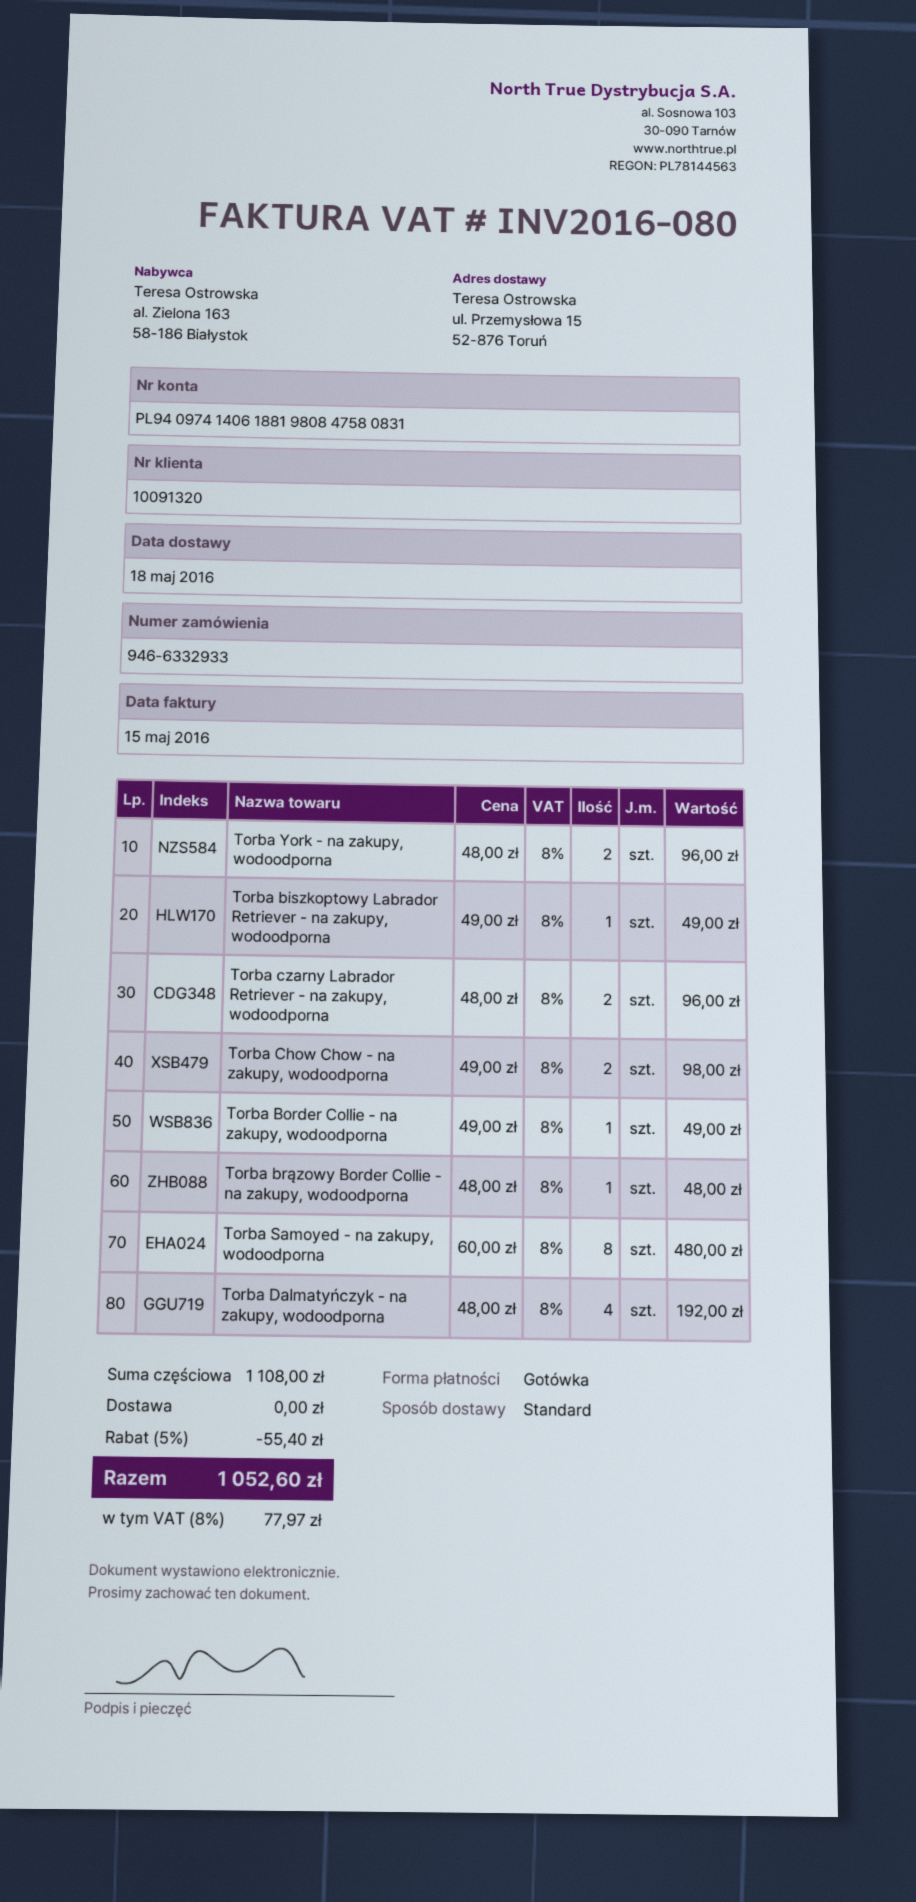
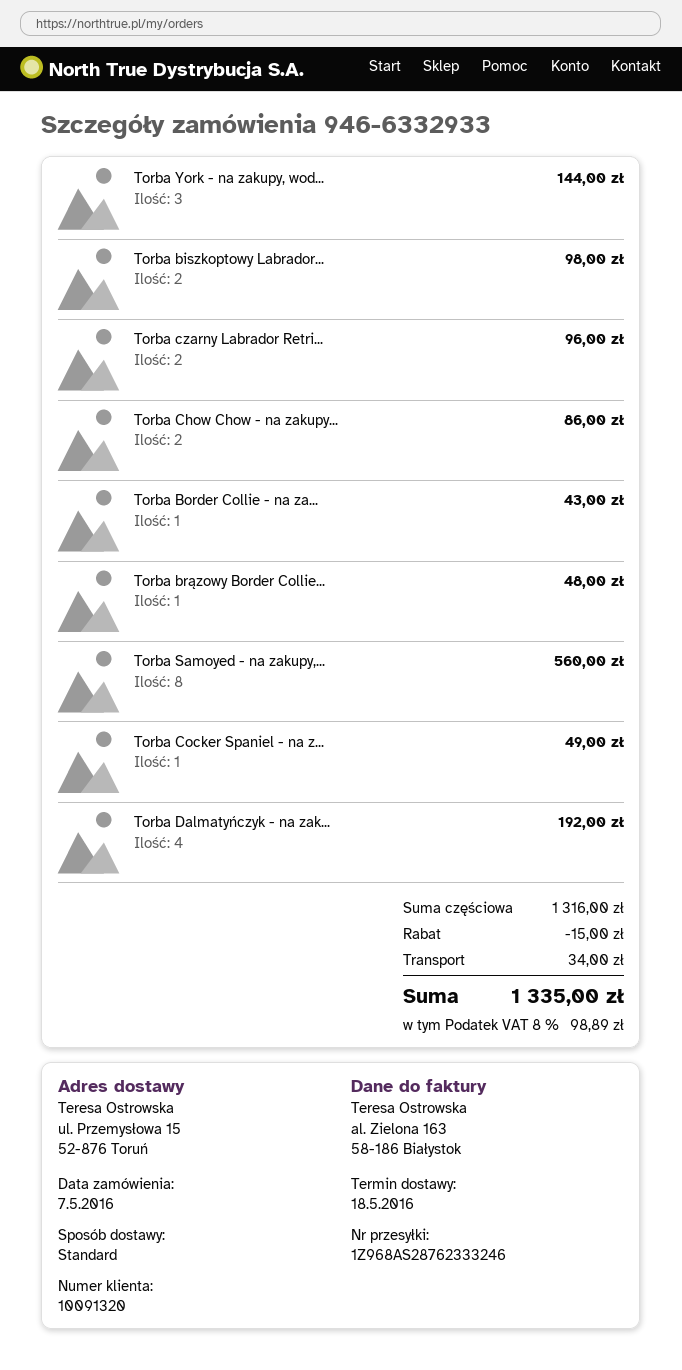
Torba York - na zakupy, wodoodporna: 2 for 96.00 -> 3 for 144.00
Torba biszkoptowy Labrador Retriever - na zakupy, wodoodporna: 1 for 49.00 -> 2 for 98.00
Torba Chow Chow - na zakupy, wodoodporna: 2 for 98.00 -> 2 for 86.00
Torba Border Collie - na zakupy, wodoodporna: 1 for 49.00 -> 1 for 43.00
Torba Samoyed - na zakupy, wodoodporna: 8 for 480.00 -> 8 for 560.00
Torba Cocker Spaniel - na z...: none -> 1 for 49.00
subtotal: 1108.00 -> 1316.00
discount: 55.40 -> 15.00
shipping: 0.00 -> 34.00
tax: 8% = 77.97 -> 8% = 98.89
total: 1052.60 -> 1335.00

